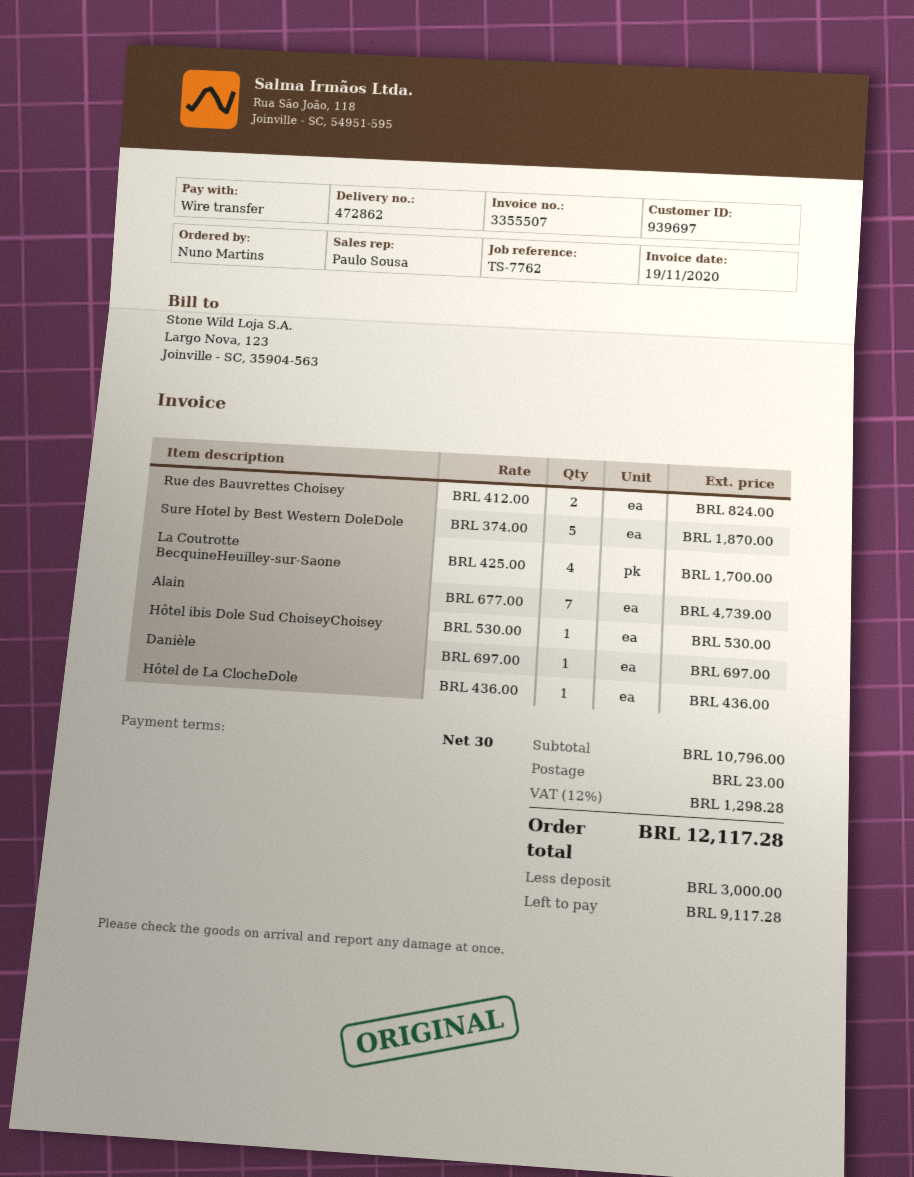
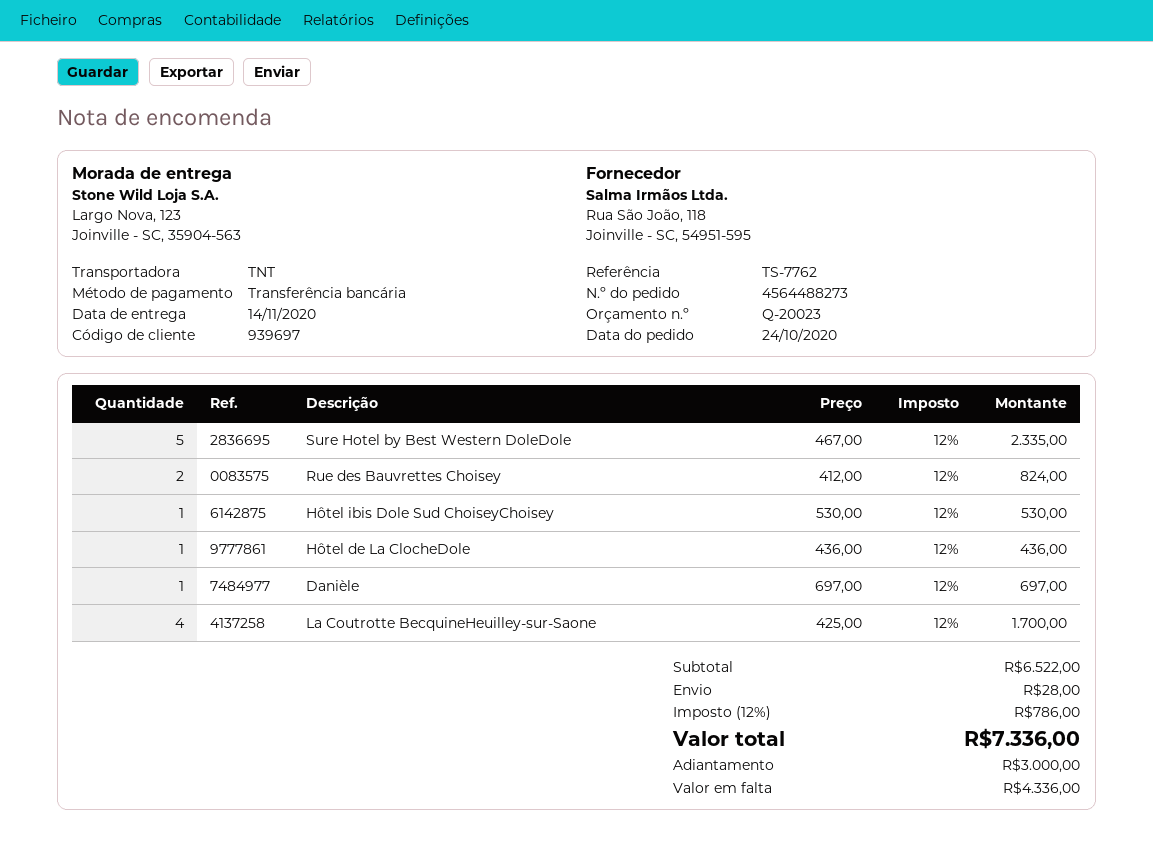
Sure Hotel by Best Western DoleDole: 5 x 374.00 = 1870.00 -> 5 x 467.00 = 2335.00
Alain: 7 x 677.00 = 4739.00 -> none
subtotal: 10796.00 -> 6522.00
shipping: 23.00 -> 28.00
tax: 12% = 1298.28 -> 12% = 786.00
total: 12117.28 -> 7336.00
balance: 9117.28 -> 4336.00

